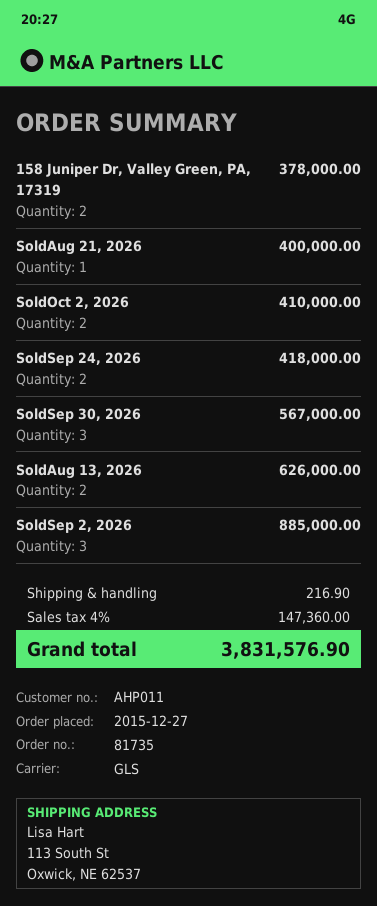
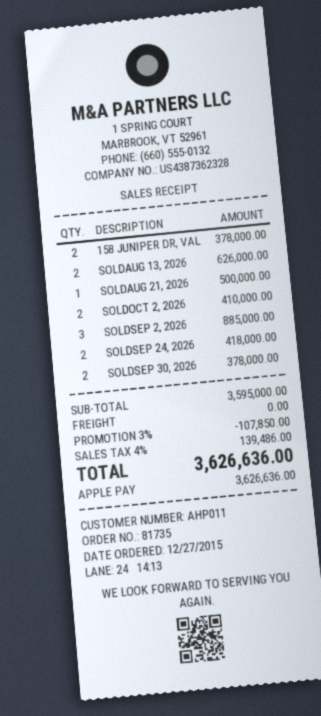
SoldAug 21, 2026: 1 for 400000.00 -> 1 for 500000.00
SoldSep 30, 2026: 3 for 567000.00 -> 2 for 378000.00
discount: none -> 3% = 107850.00
shipping: 216.90 -> 0.00
tax: 4% = 147360.00 -> 4% = 139486.00
total: 3831576.90 -> 3626636.00

